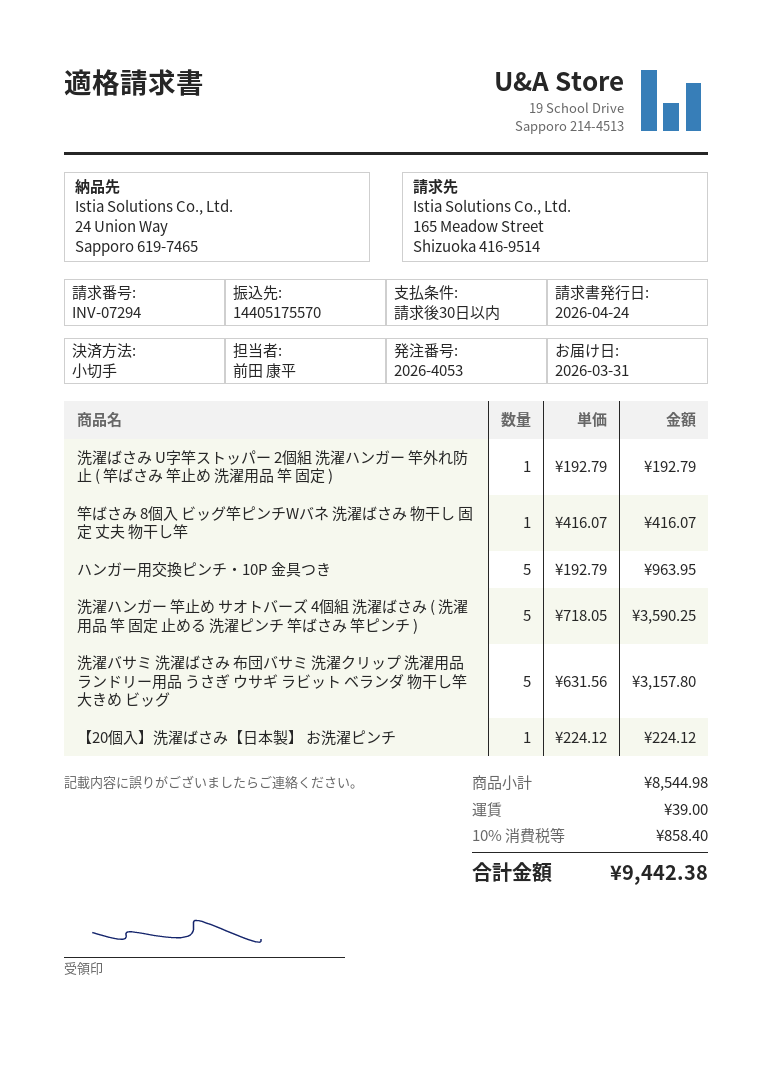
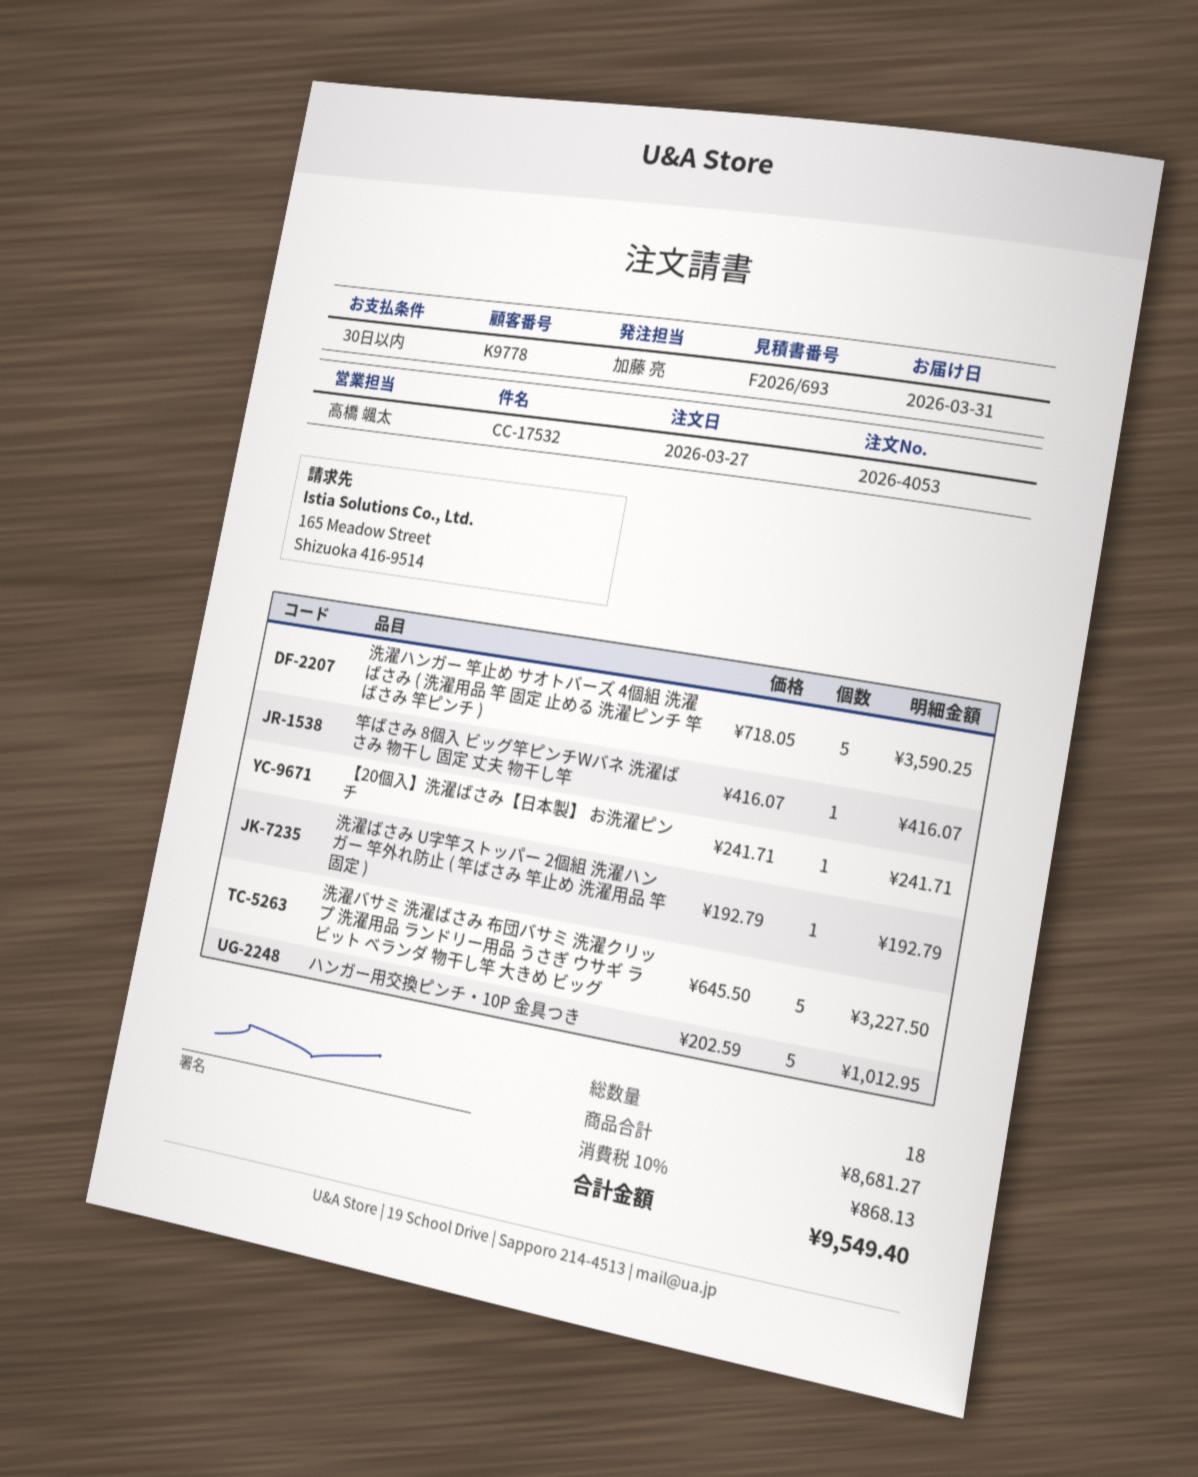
sales rep: 前田 康平 -> 高橋 颯太
ハンガー用交換ピンチ・10P 金具つき: 5 x 192.79 = 963.95 -> 5 x 202.59 = 1012.95
洗濯バサミ 洗濯ばさみ 布団バサミ 洗濯クリップ 洗濯用品 ランドリー用品 うさぎ ウサギ ラビット ベランダ 物干し竿 大きめ ビッグ: 5 x 631.56 = 3157.80 -> 5 x 645.50 = 3227.50
【20個入】洗濯ばさみ【日本製】 お洗濯ピンチ: 1 x 224.12 = 224.12 -> 1 x 241.71 = 241.71
subtotal: 8544.98 -> 8681.27
shipping: 39.00 -> none
tax: 10% = 858.40 -> 10% = 868.13
total: 9442.38 -> 9549.40

